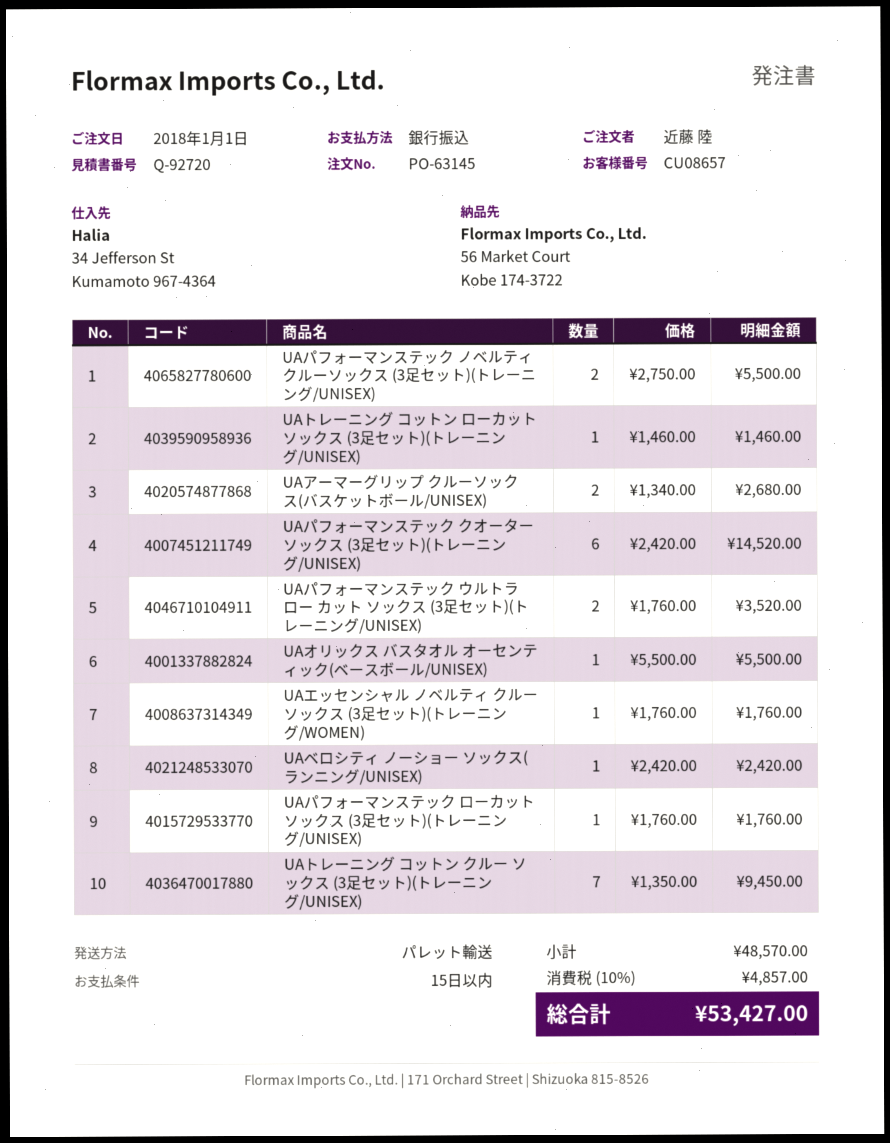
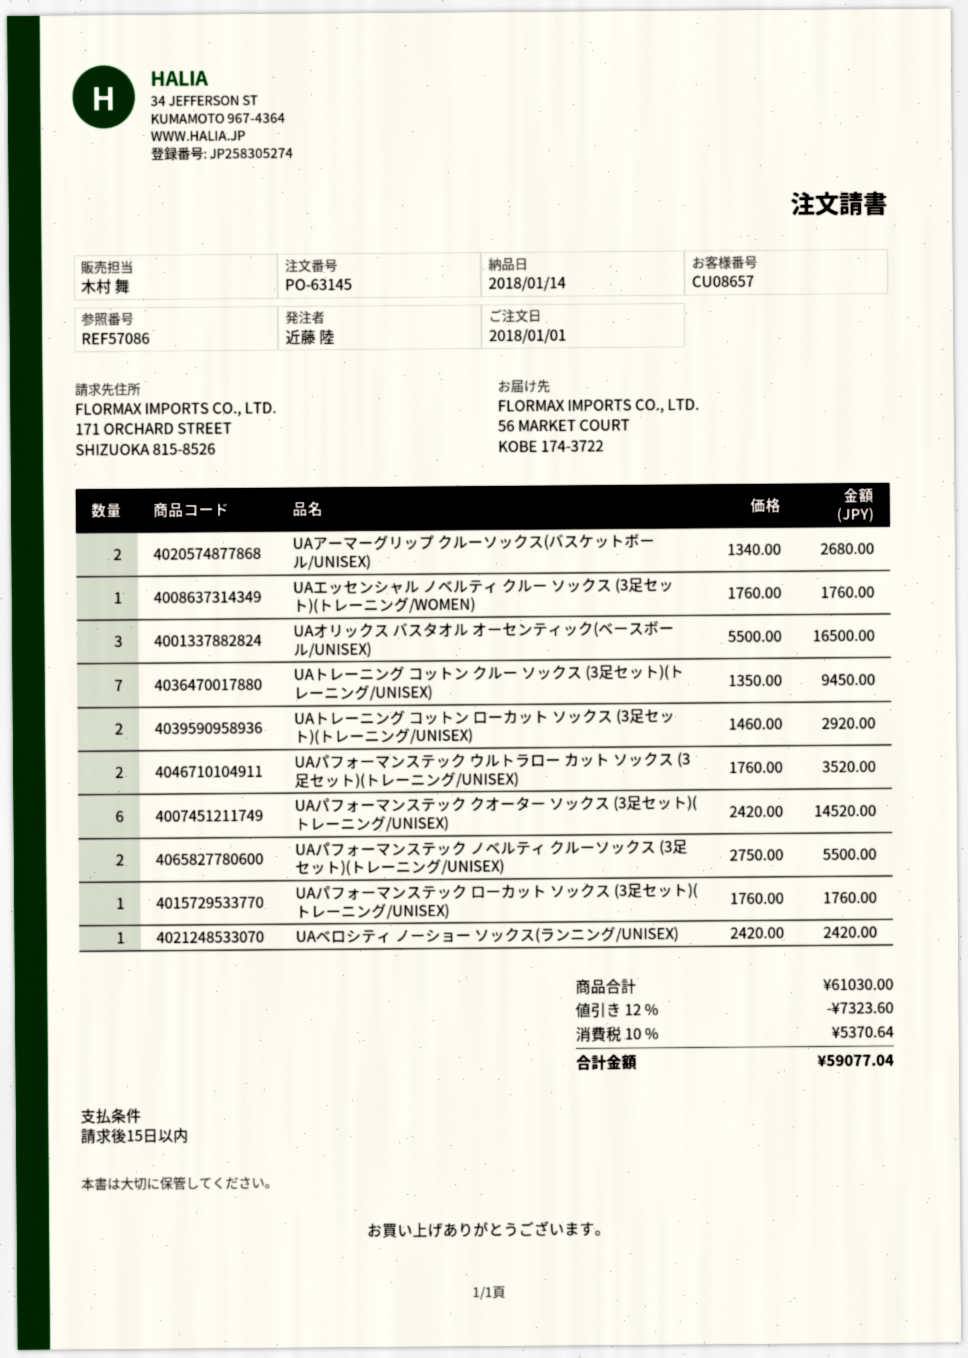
UAトレーニング コットン ローカット ソックス (3足セット)(トレーニング/UNISEX): 1 x 1460.00 = 1460.00 -> 2 x 1460.00 = 2920.00
UAオリックス バスタオル オーセンティック(ベースボール/UNISEX): 1 x 5500.00 = 5500.00 -> 3 x 5500.00 = 16500.00
subtotal: 48570.00 -> 61030.00
discount: none -> 12% = 7323.60
tax: 10% = 4857.00 -> 10% = 5370.64
total: 53427.00 -> 59077.04

